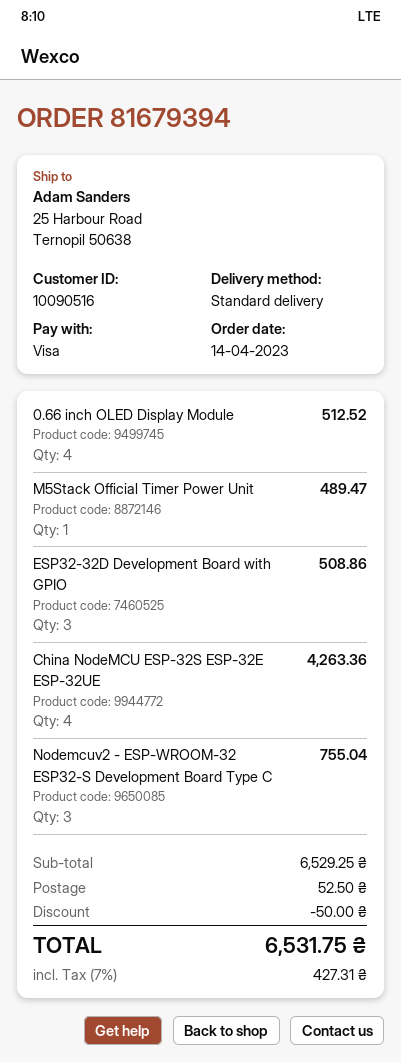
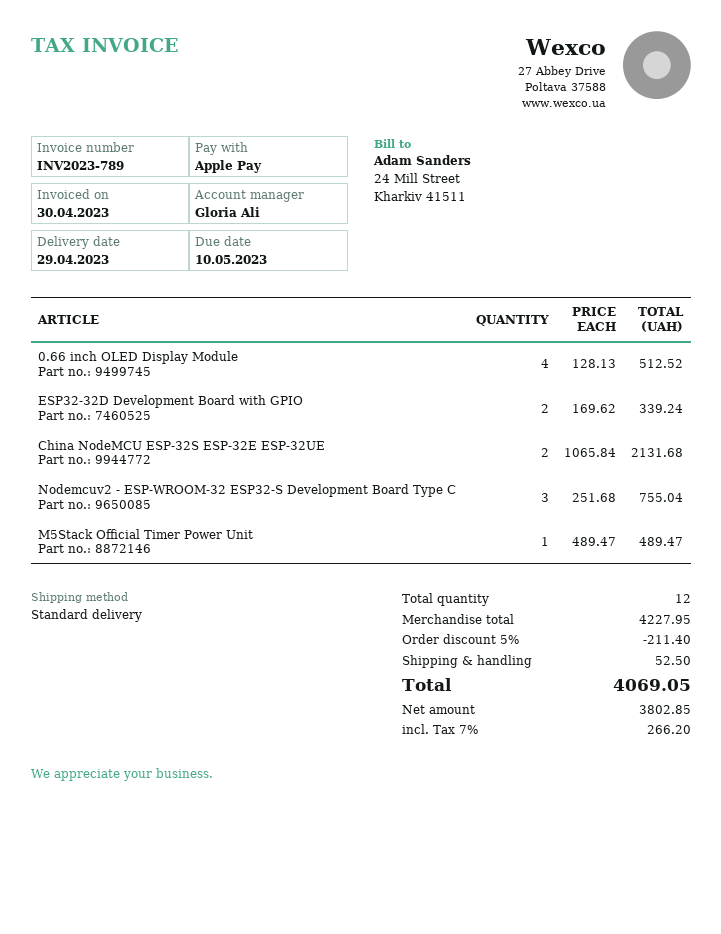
payment method: Visa -> Apple Pay
ESP32-32D Development Board with GPIO: 3 for 508.86 -> 2 for 339.24
China NodeMCU ESP-32S ESP-32E ESP-32UE: 4 for 4263.36 -> 2 for 2131.68
subtotal: 6529.25 -> 4227.95
discount: 50.00 -> 211.40
tax: 7% = 427.31 -> 7% = 266.20
total: 6531.75 -> 4069.05

